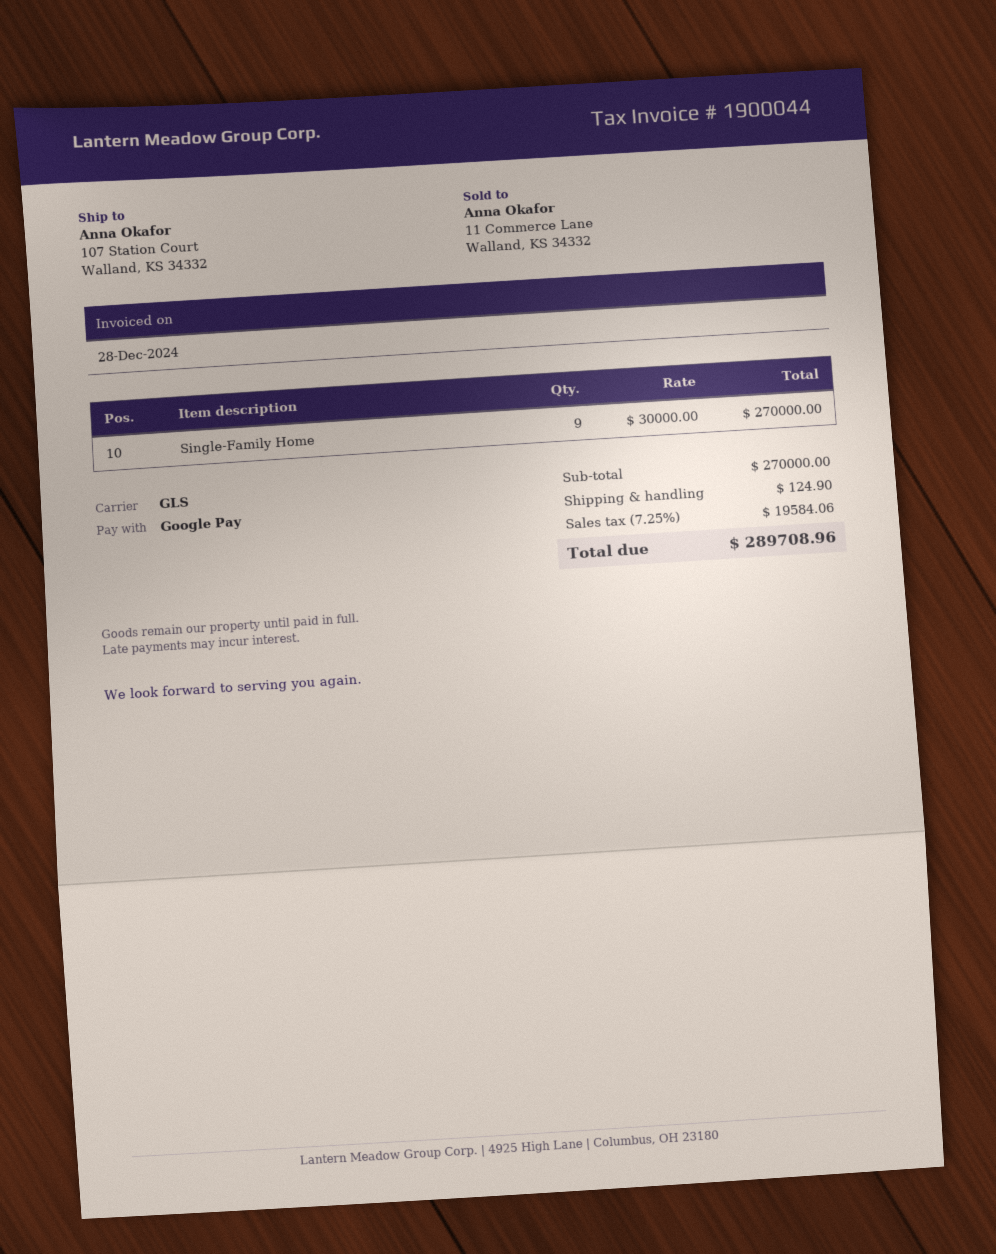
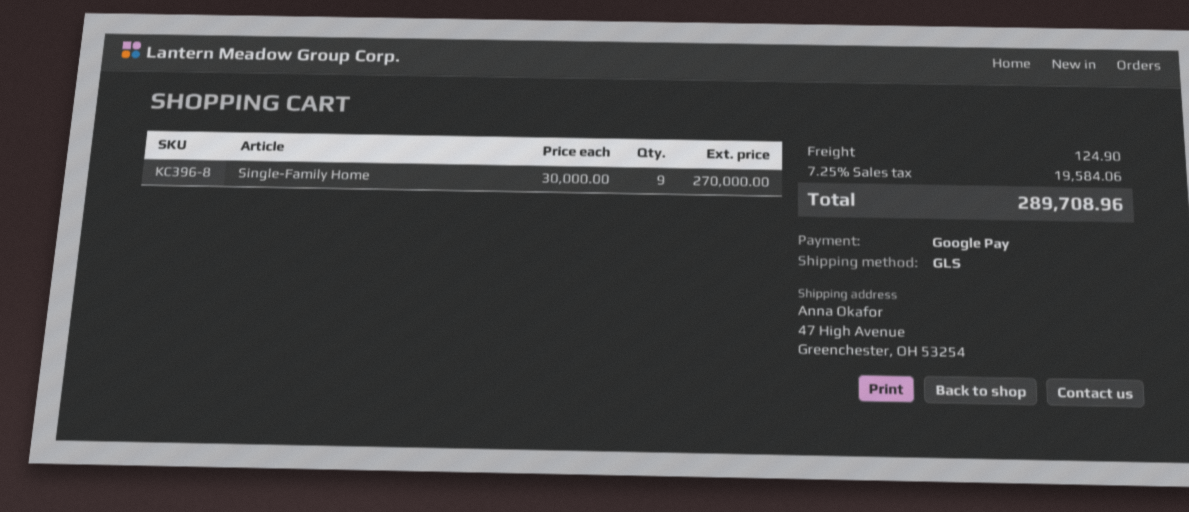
ship to: 107 Station Court, Walland, KS 34332 -> 47 High Avenue, Greenchester, OH 53254

